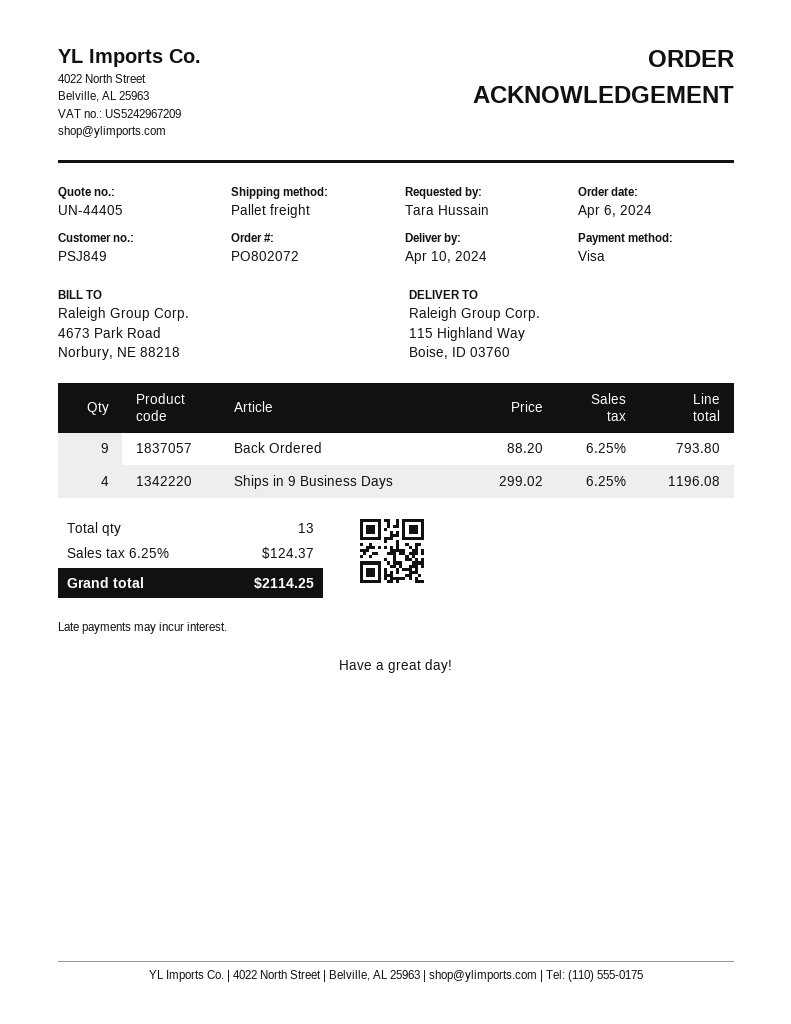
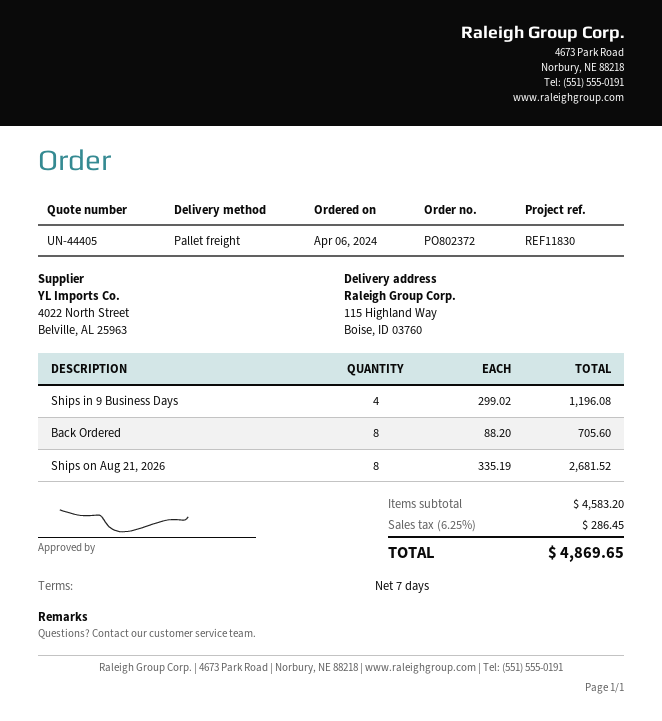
order number: PO802072 -> PO802372
Back Ordered: 9 x 88.20 = 793.80 -> 8 x 88.20 = 705.60
Ships on Aug 21, 2026: none -> 8 x 335.19 = 2681.52
tax: 6.25% = 124.37 -> 6.25% = 286.45
total: 2114.25 -> 4869.65

